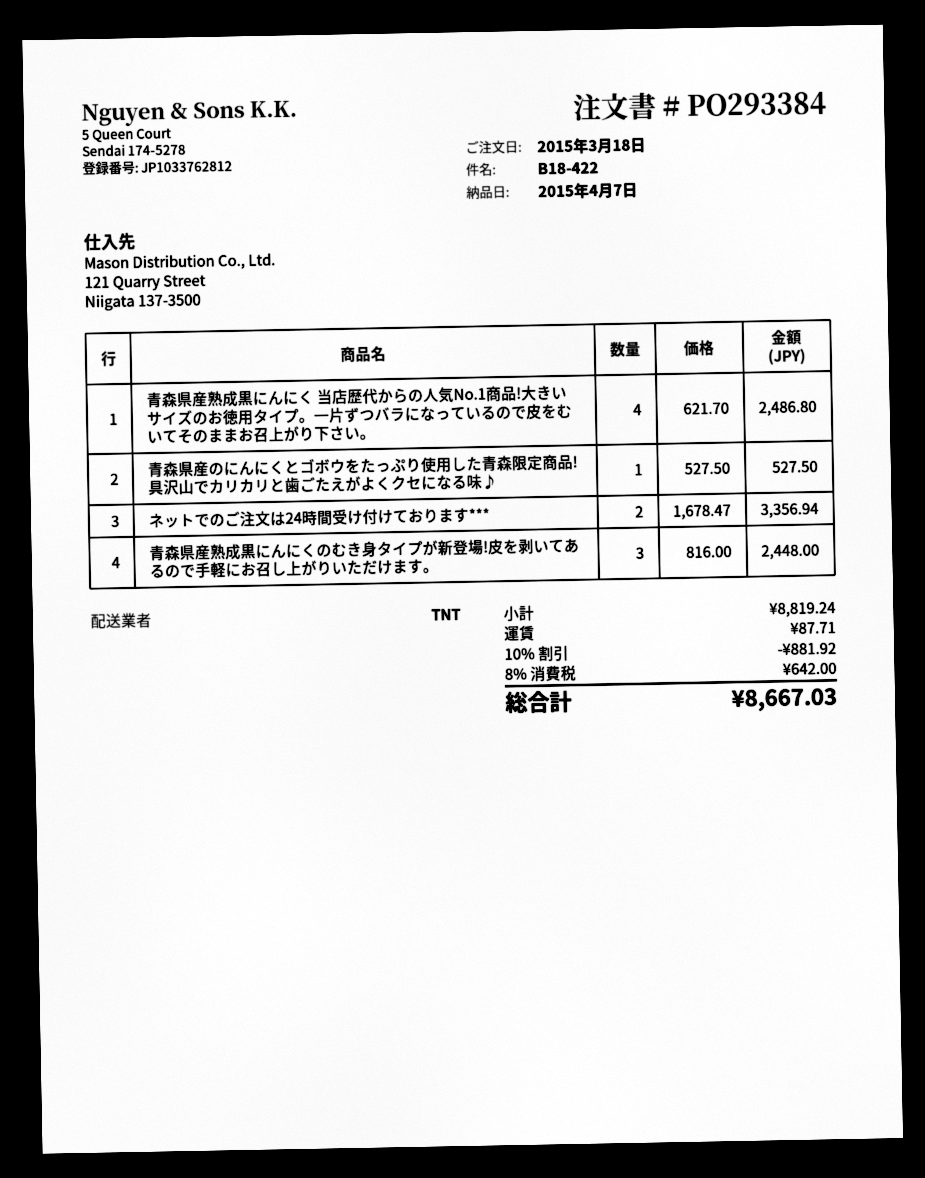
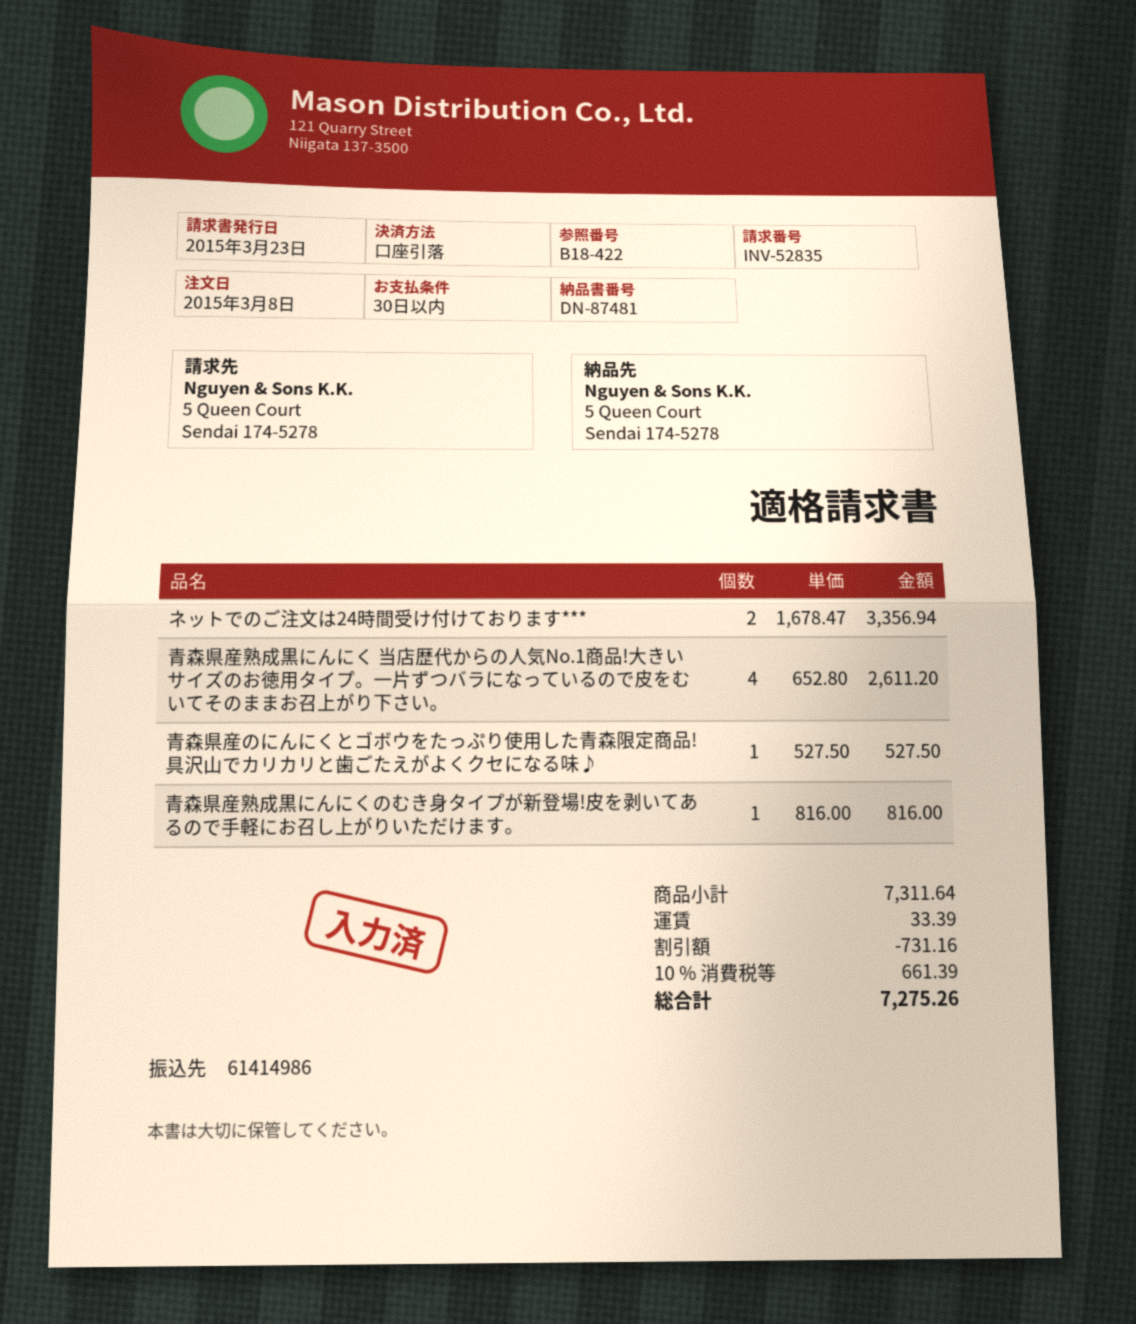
order date: 2015-03-18 -> 2015-03-08
青森県産熟成黒にんにく 当店歴代からの人気No.1商品!大きいサイズのお徳用タイプ。一片ずつバラになっているので皮をむいてそのままお召上がり下さい。: 4 x 621.70 = 2486.80 -> 4 x 652.80 = 2611.20
青森県産熟成黒にんにくのむき身タイプが新登場!皮を剥いてあるので手軽にお召し上がりいただけます。: 3 x 816.00 = 2448.00 -> 1 x 816.00 = 816.00
subtotal: 8819.24 -> 7311.64
discount: 881.92 -> 731.16
shipping: 87.71 -> 33.39
tax: 8% = 642.00 -> 10% = 661.39
total: 8667.03 -> 7275.26

